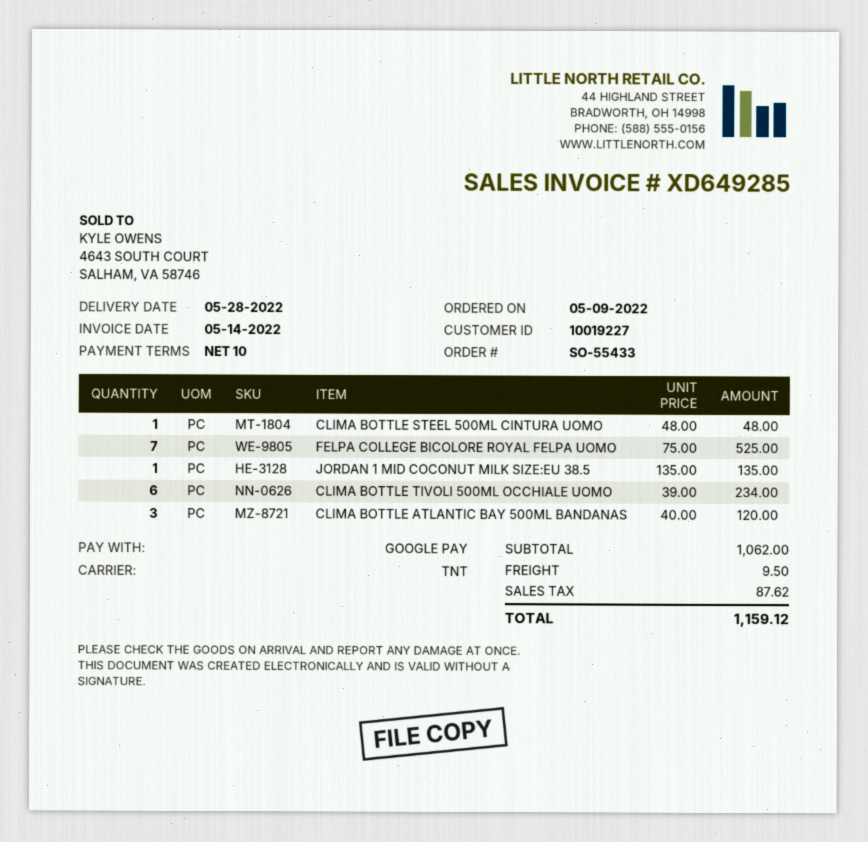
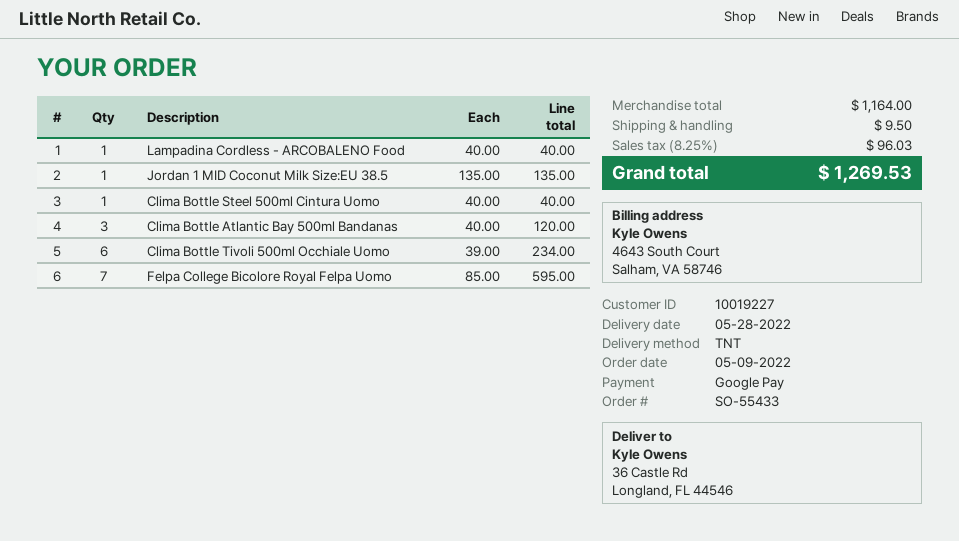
CLIMA BOTTLE STEEL 500ML CINTURA UOMO: 1 x 48.00 = 48.00 -> 1 x 40.00 = 40.00
FELPA COLLEGE BICOLORE ROYAL FELPA UOMO: 7 x 75.00 = 525.00 -> 7 x 85.00 = 595.00
Lampadina Cordless - ARCOBALENO Food: none -> 1 x 40.00 = 40.00
subtotal: 1062.00 -> 1164.00
tax: 87.62 -> 96.03
total: 1159.12 -> 1269.53

